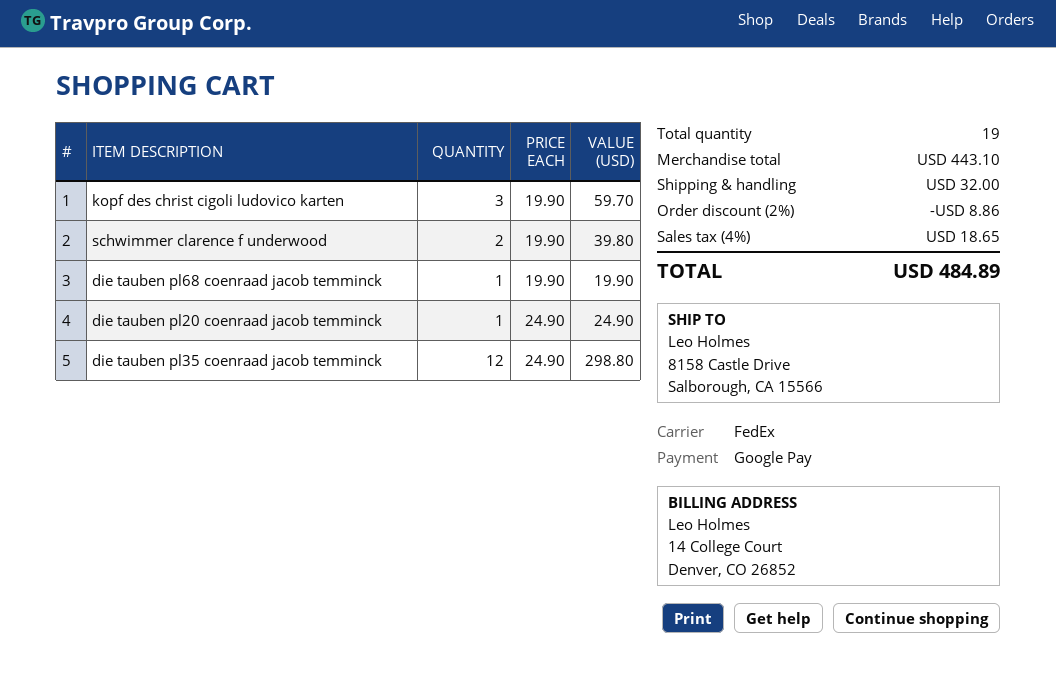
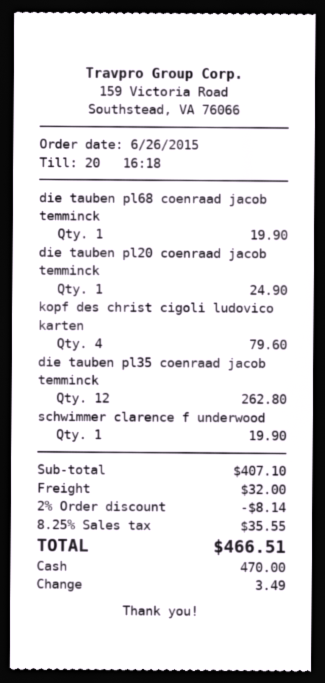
payment method: Google Pay -> cash
kopf des christ cigoli ludovico karten: 3 for 59.70 -> 4 for 79.60
schwimmer clarence f underwood: 2 for 39.80 -> 1 for 19.90
die tauben pl35 coenraad jacob temminck: 12 for 298.80 -> 12 for 262.80
subtotal: 443.10 -> 407.10
discount: 2% = 8.86 -> 2% = 8.14
tax: 4% = 18.65 -> 8.25% = 35.55
total: 484.89 -> 466.51

